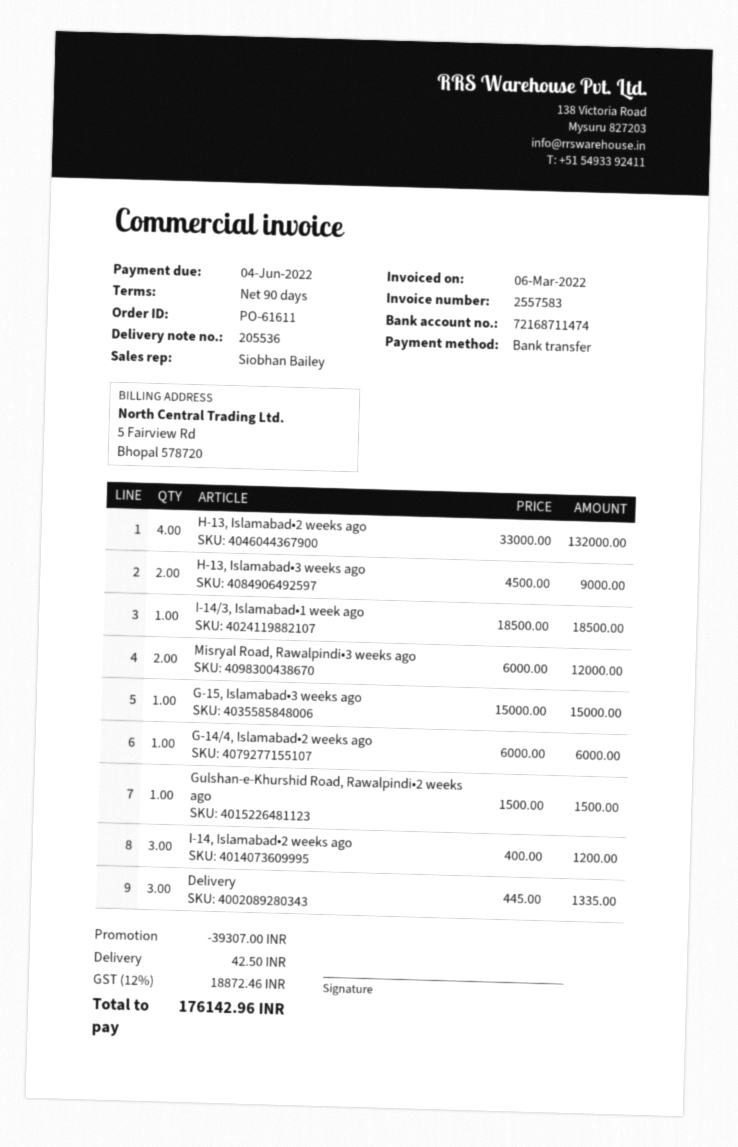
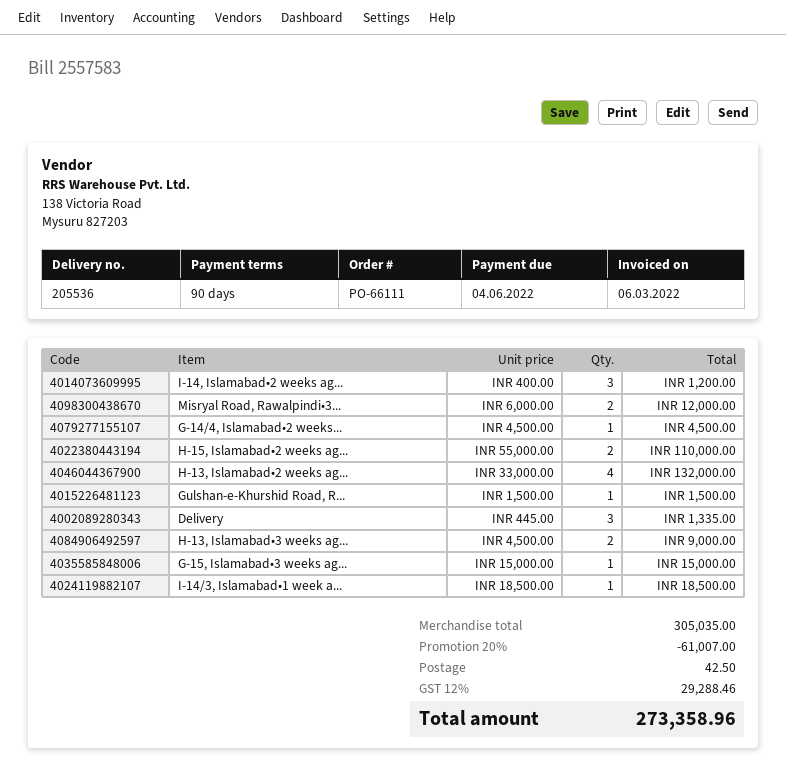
order number: PO-61611 -> PO-66111
G-14/4, Islamabad•2 weeks ago: 1 x 6000.00 = 6000.00 -> 1 x 4500.00 = 4500.00
H-15, Islamabad•2 weeks ag...: none -> 2 x 55000.00 = 110000.00
discount: 39307.00 -> 61007.00
tax: 12% = 18872.46 -> 12% = 29288.46
total: 176142.96 -> 273358.96

